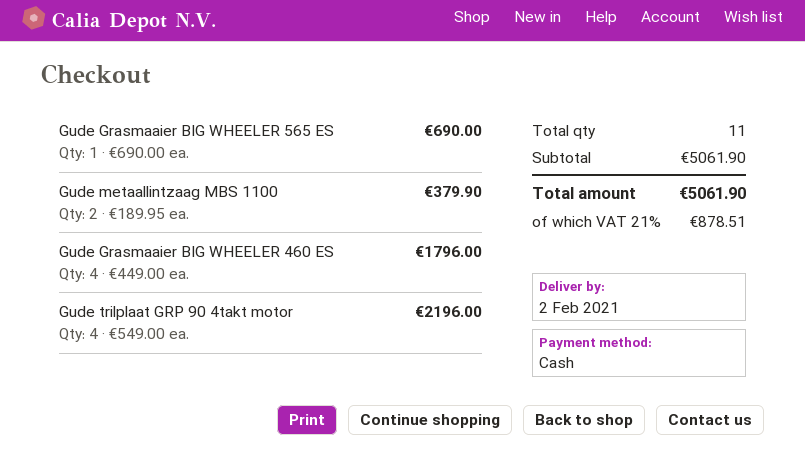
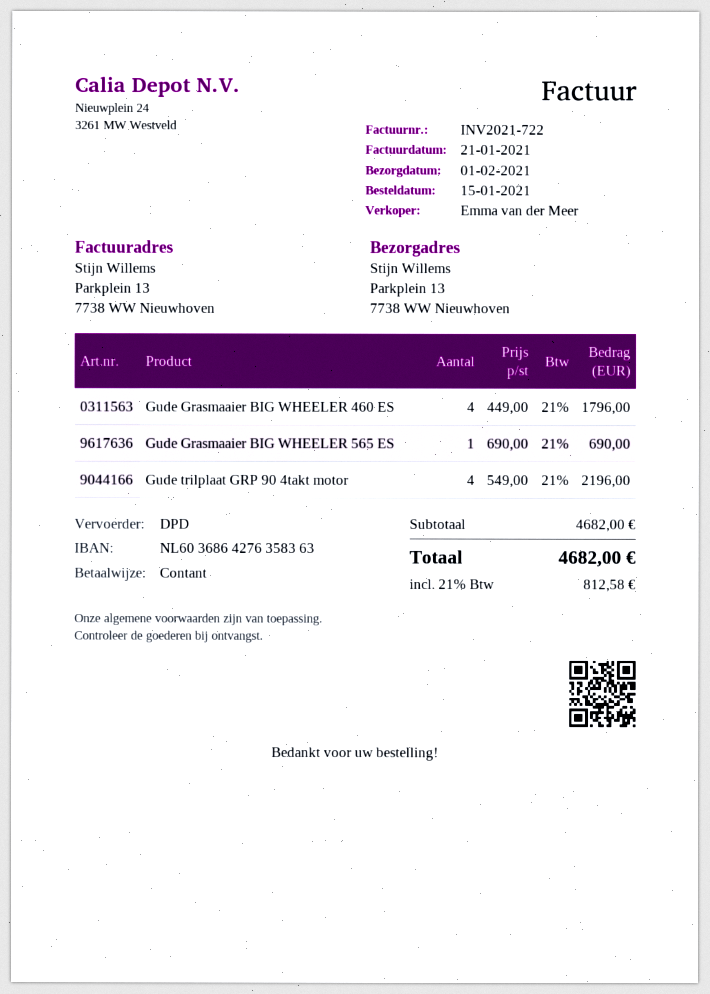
delivery date: 2021-02-02 -> 2021-02-01
Gude metaallintzaag MBS 1100: 2 x 189.95 = 379.90 -> none
subtotal: 5061.90 -> 4682.00
tax: 21% = 878.51 -> 21% = 812.58
total: 5061.90 -> 4682.00

